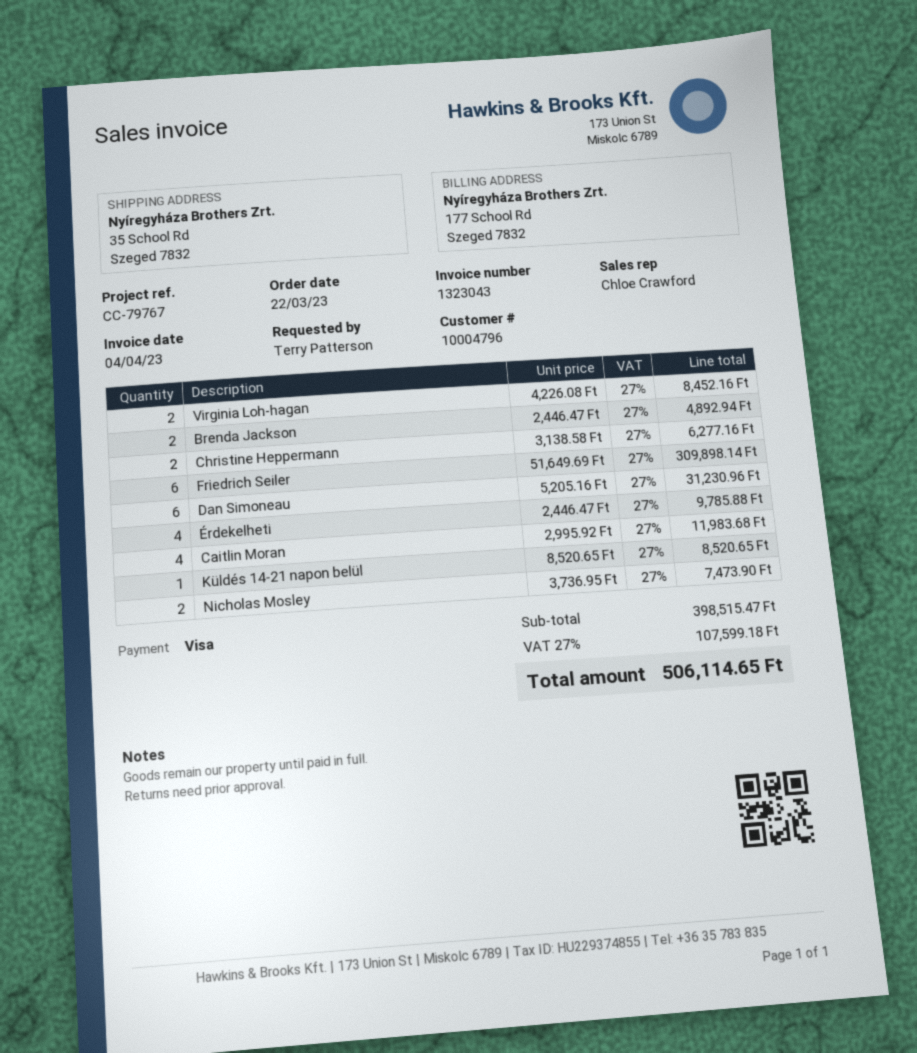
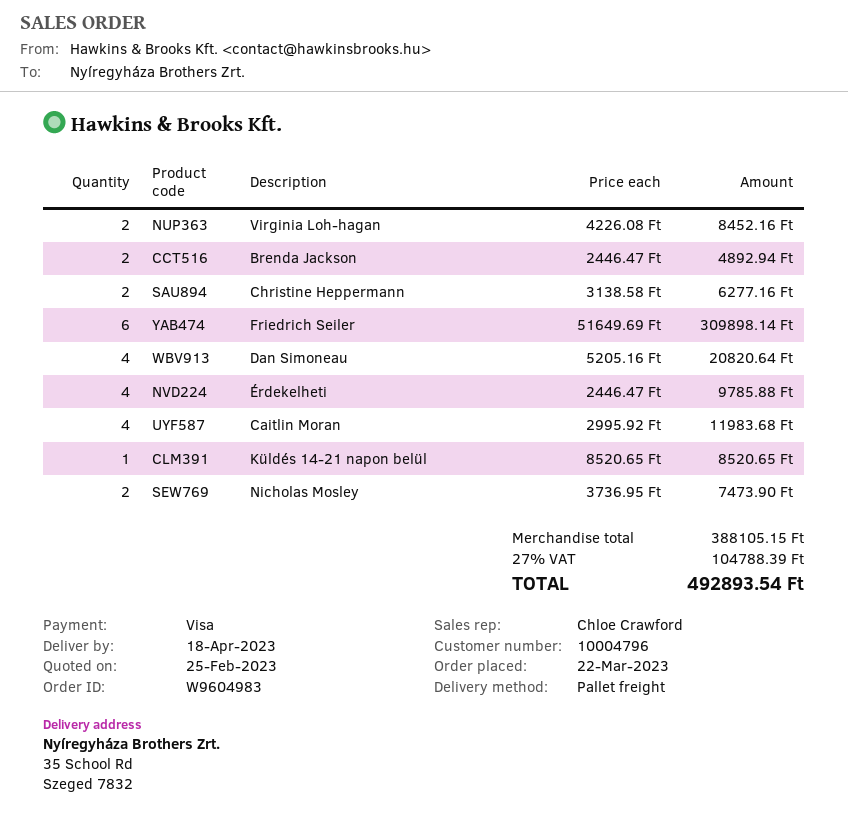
Dan Simoneau: 6 x 5205.16 = 31230.96 -> 4 x 5205.16 = 20820.64
subtotal: 398515.47 -> 388105.15
tax: 27% = 107599.18 -> 27% = 104788.39
total: 506114.65 -> 492893.54

